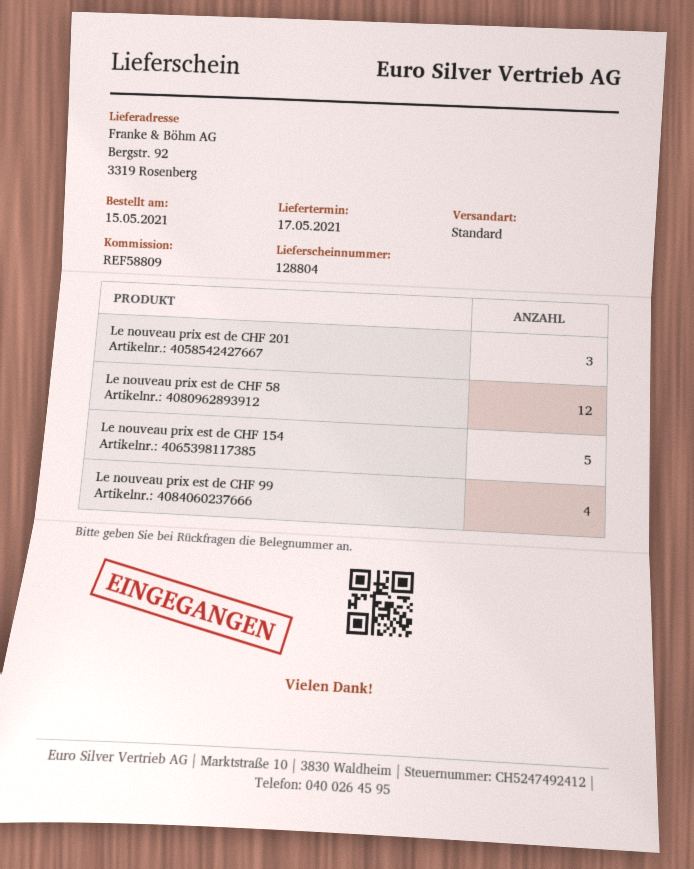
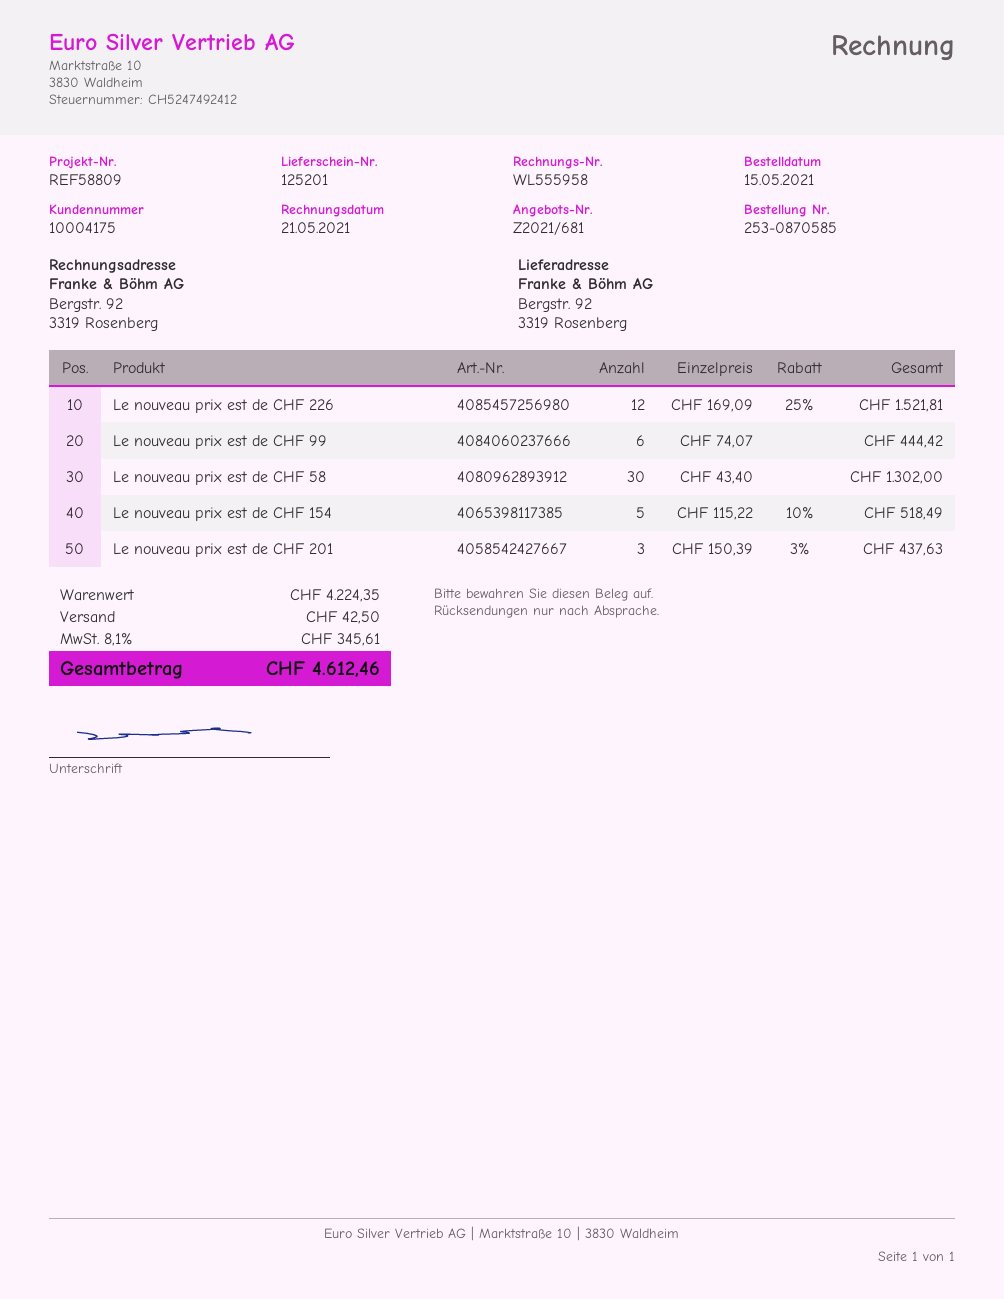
delivery note number: 128804 -> 125201
Le nouveau prix est de CHF 58: 12 -> 30
Le nouveau prix est de CHF 99: 4 -> 6
Le nouveau prix est de CHF 226: none -> 12

